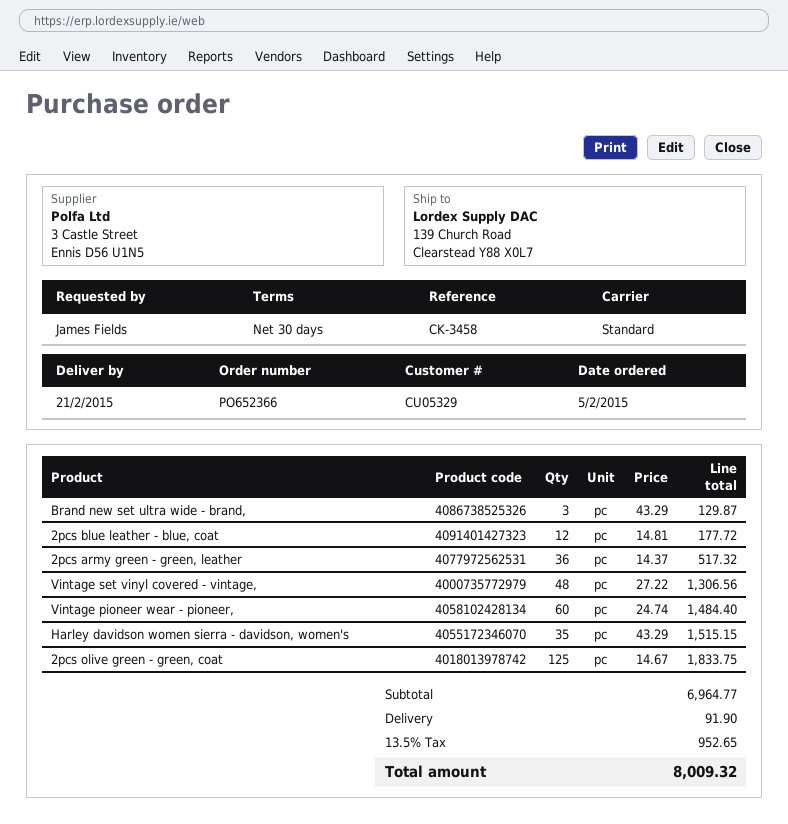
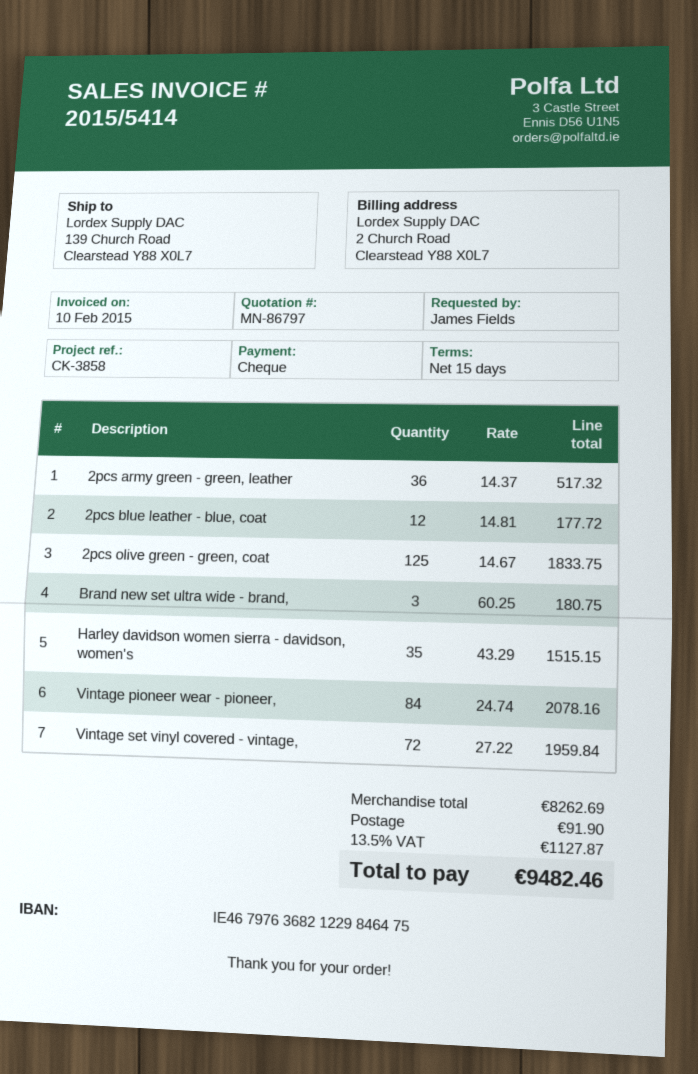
payment terms: 30 days -> 15 days
reference: CK-3458 -> CK-3858
Brand new set ultra wide - brand,: 3 x 43.29 = 129.87 -> 3 x 60.25 = 180.75
Vintage set vinyl covered - vintage,: 48 x 27.22 = 1306.56 -> 72 x 27.22 = 1959.84
Vintage pioneer wear - pioneer,: 60 x 24.74 = 1484.40 -> 84 x 24.74 = 2078.16
subtotal: 6964.77 -> 8262.69
tax: 13.5% = 952.65 -> 13.5% = 1127.87
total: 8009.32 -> 9482.46

